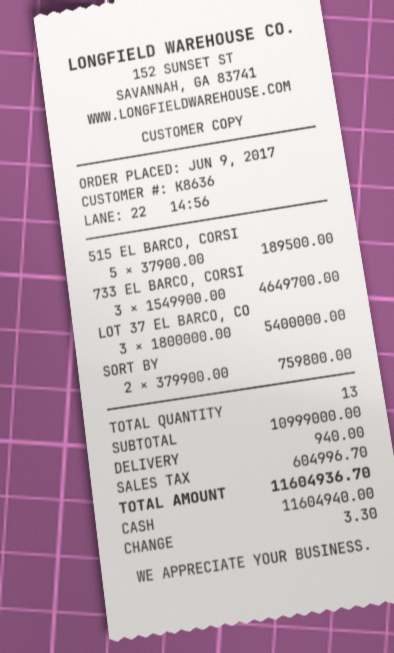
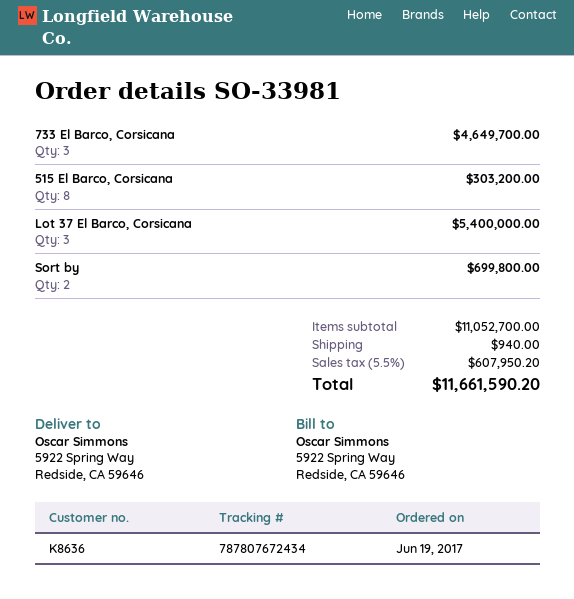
order date: 2017-06-09 -> 2017-06-19
515 EL BARCO, CORSI: 5 for 189500.00 -> 8 for 303200.00
SORT BY: 2 for 759800.00 -> 2 for 699800.00
subtotal: 10999000.00 -> 11052700.00
tax: 604996.70 -> 607950.20
total: 11604936.70 -> 11661590.20

